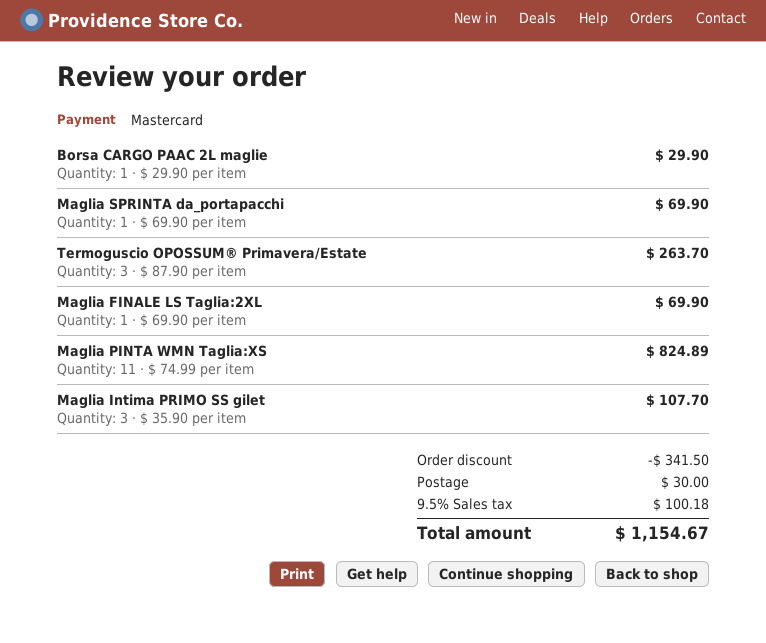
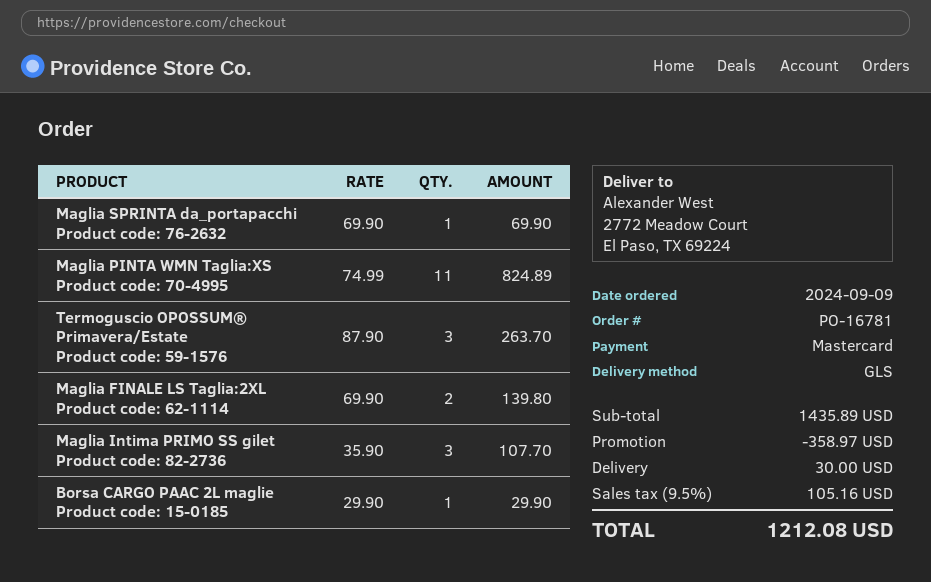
Maglia FINALE LS Taglia:2XL: 1 x 69.90 = 69.90 -> 2 x 69.90 = 139.80
discount: 341.50 -> 358.97
tax: 9.5% = 100.18 -> 9.5% = 105.16
total: 1154.67 -> 1212.08

